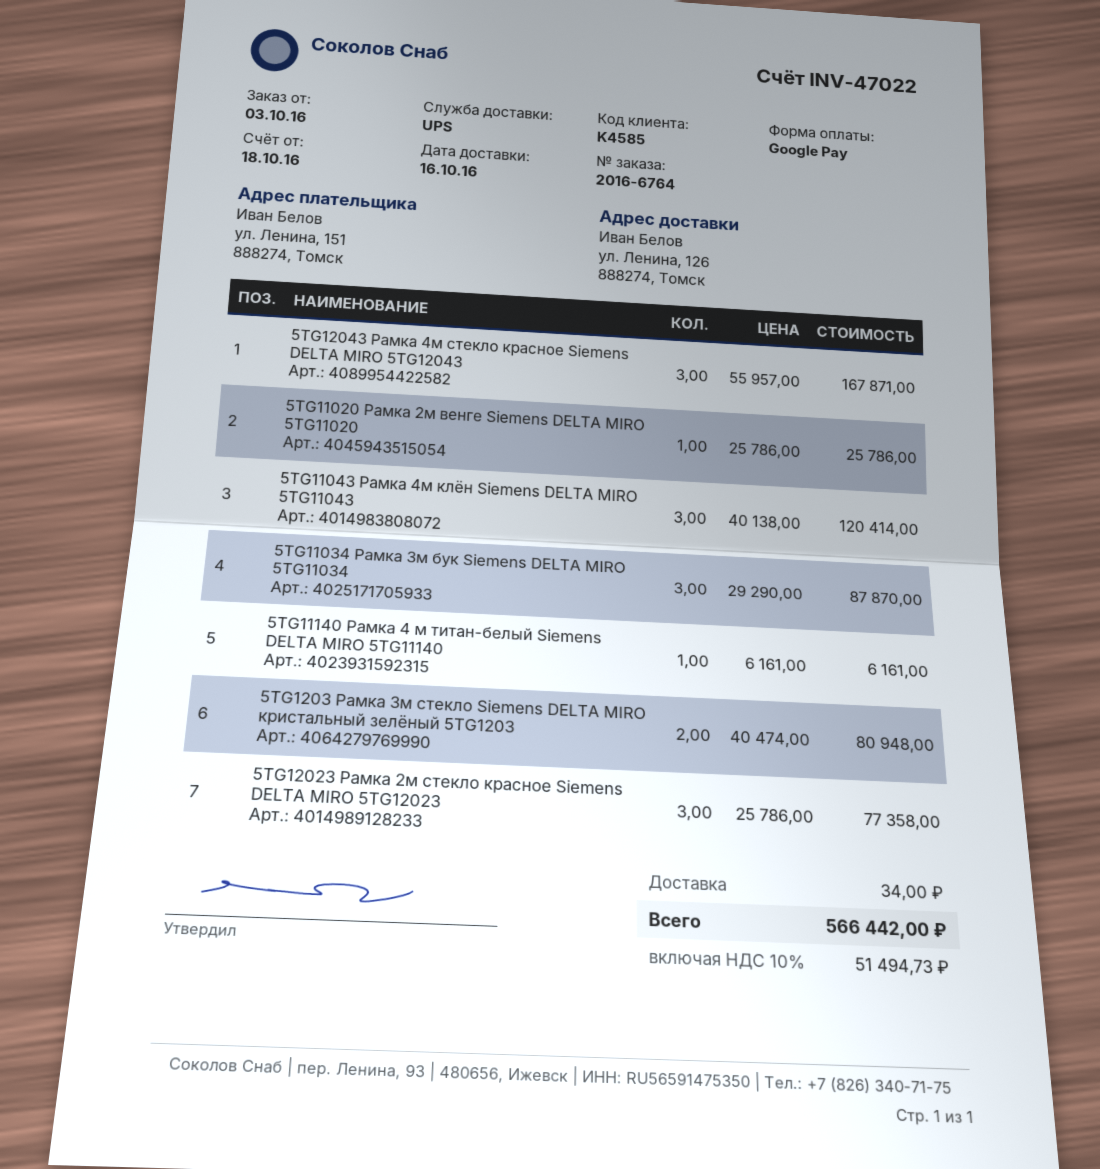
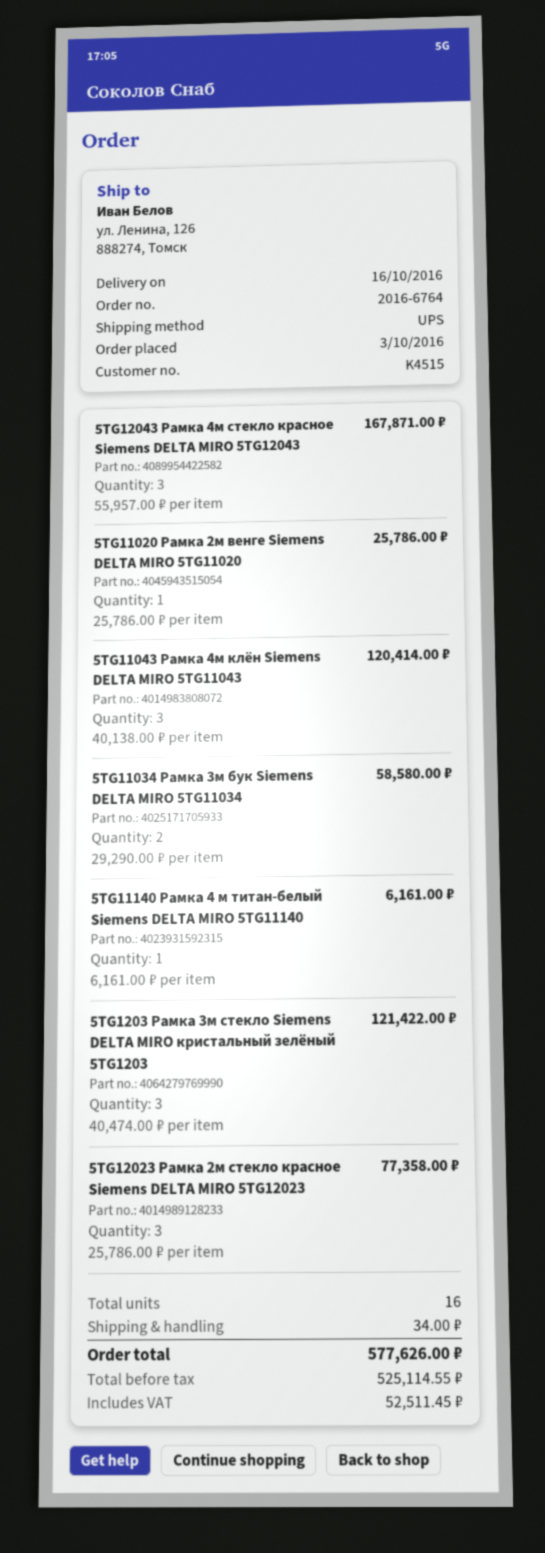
customer number: K4585 -> K4515
5TG11034 Рамка 3м бук Siemens DELTA MIRO 5TG11034: 3 x 29290.00 = 87870.00 -> 2 x 29290.00 = 58580.00
5TG1203 Рамка 3м стекло Siemens DELTA MIRO кристальный зелёный 5TG1203: 2 x 40474.00 = 80948.00 -> 3 x 40474.00 = 121422.00
tax: 51494.73 -> 52511.45
total: 566442.00 -> 577626.00

